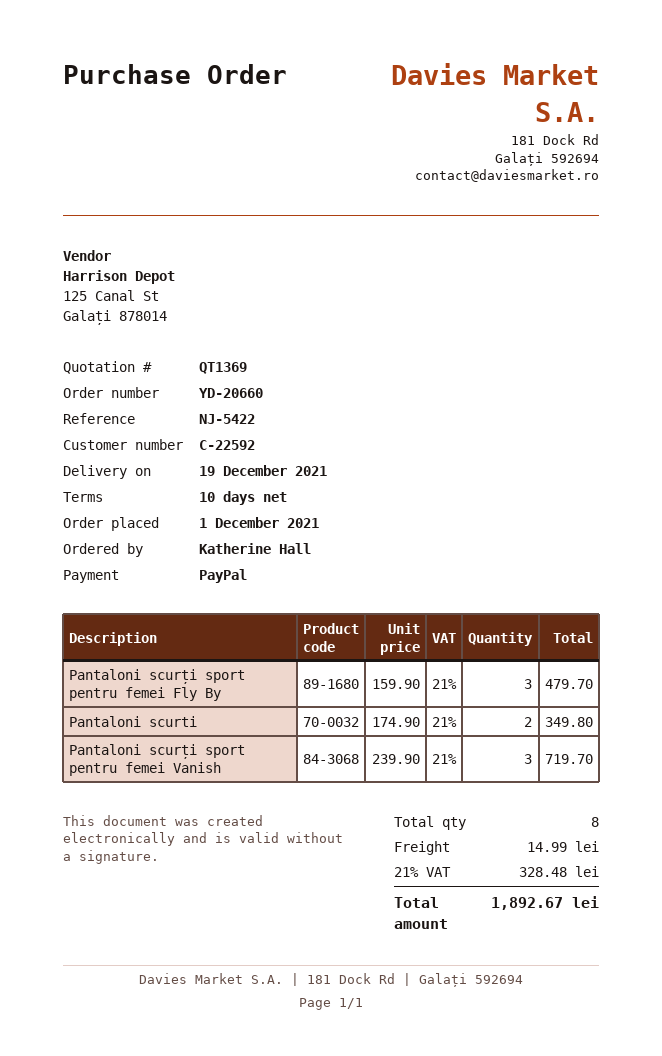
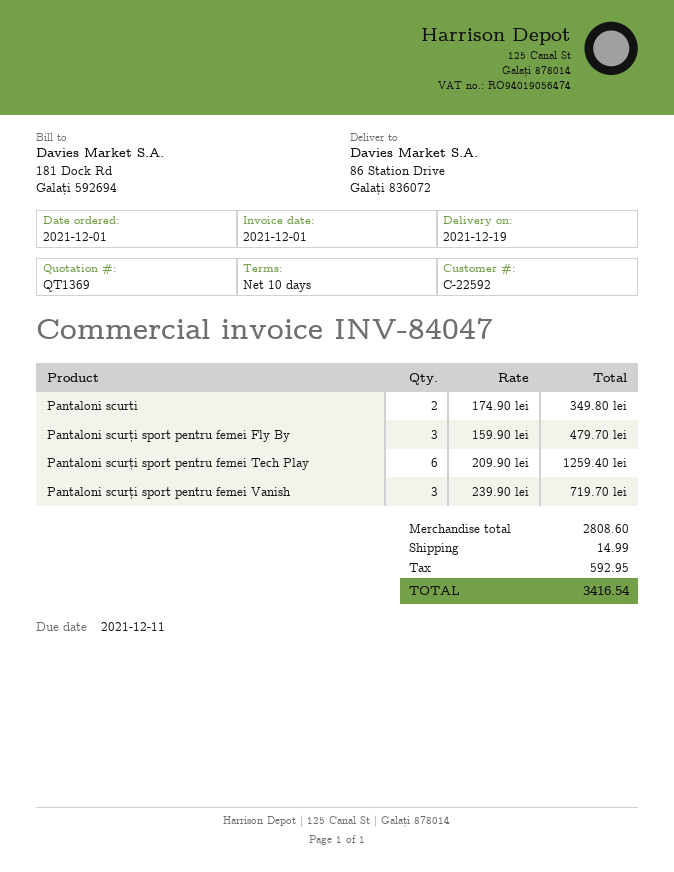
Pantaloni scurți sport pentru femei Tech Play: none -> 6 x 209.90 = 1259.40
tax: 328.48 -> 592.95
total: 1892.67 -> 3416.54

